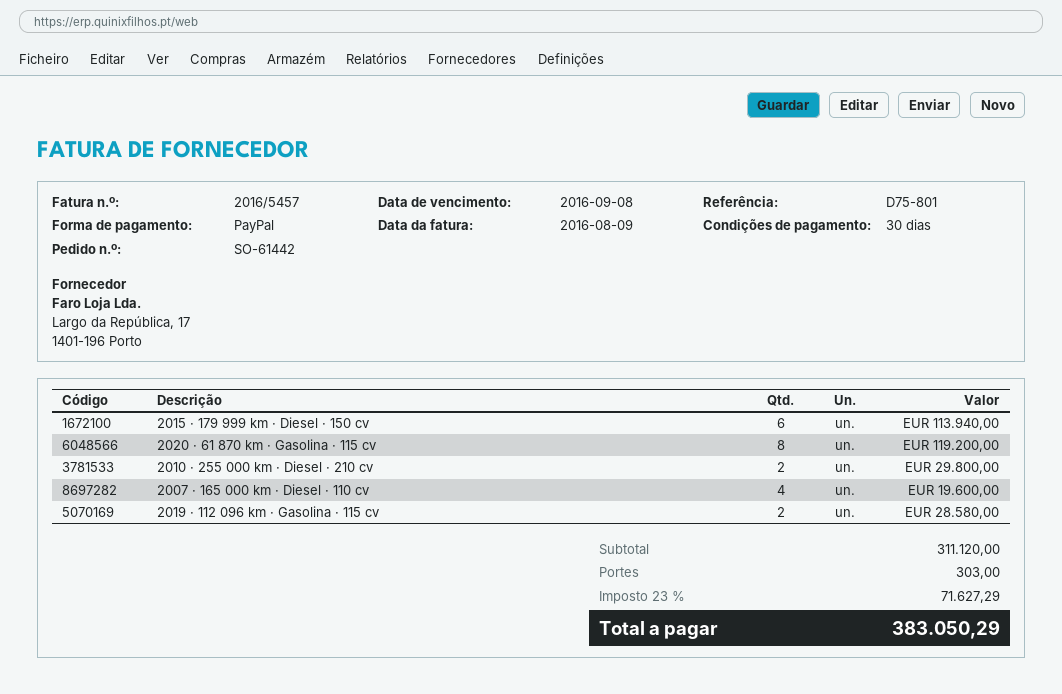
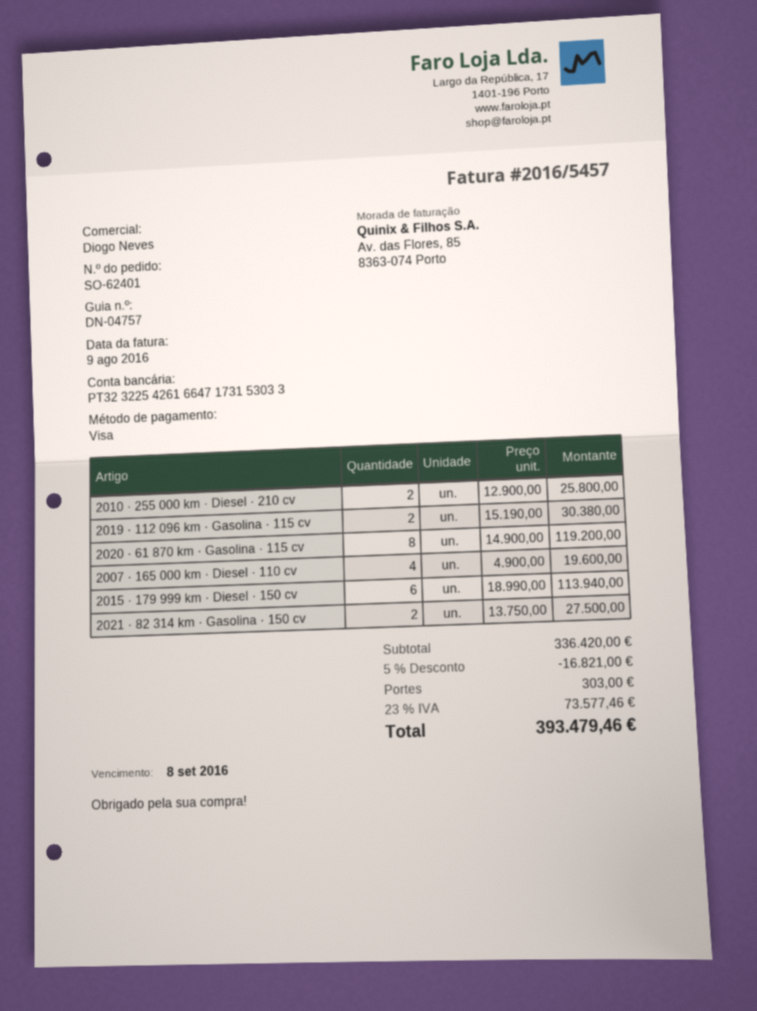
order number: SO-61442 -> SO-62401
payment method: PayPal -> Visa
2010 · 255 000 km · Diesel · 210 cv: 2 for 29800.00 -> 2 for 25800.00
2019 · 112 096 km · Gasolina · 115 cv: 2 for 28580.00 -> 2 for 30380.00
2021 · 82 314 km · Gasolina · 150 cv: none -> 2 for 27500.00
subtotal: 311120.00 -> 336420.00
discount: none -> 5% = 16821.00
tax: 23% = 71627.29 -> 23% = 73577.46
total: 383050.29 -> 393479.46

